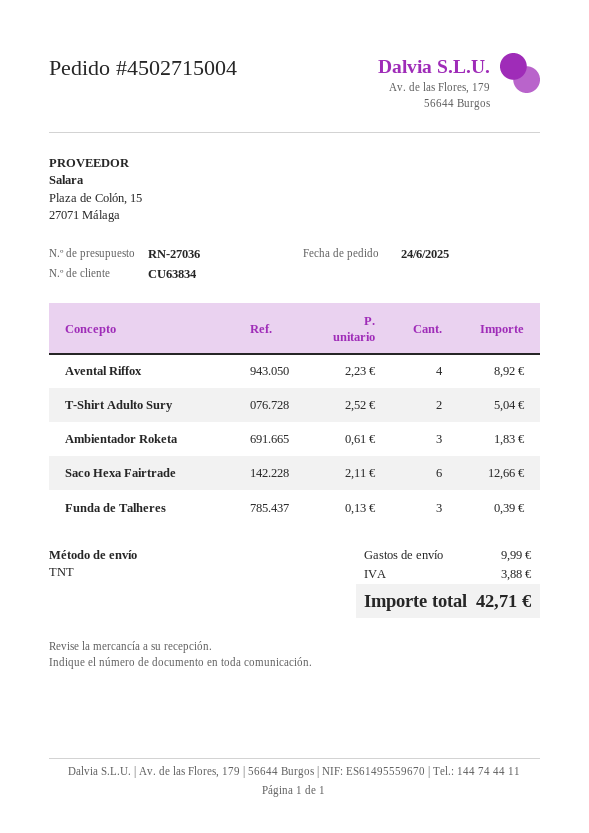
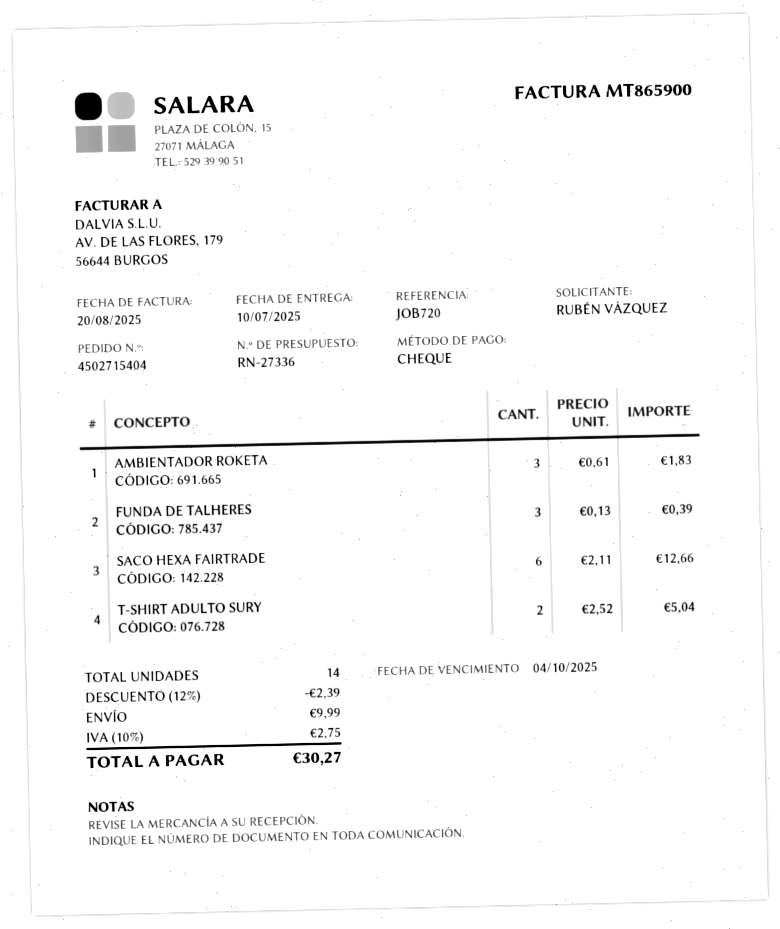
quote number: RN-27036 -> RN-27336
order number: 4502715004 -> 4502715404
Avental Riffox: 4 x 2.23 = 8.92 -> none
discount: none -> 12% = 2.39
tax: 3.88 -> 2.75
total: 42.71 -> 30.27

